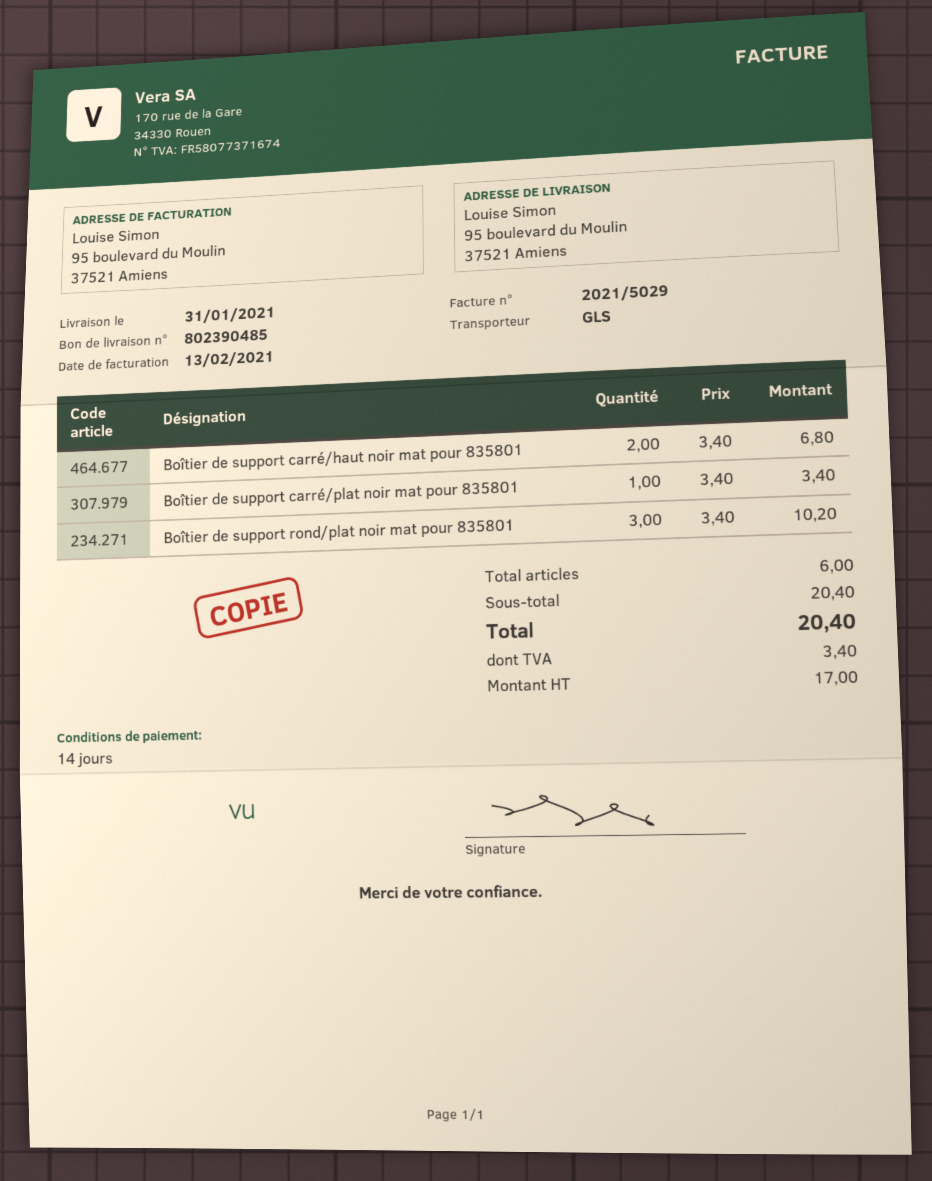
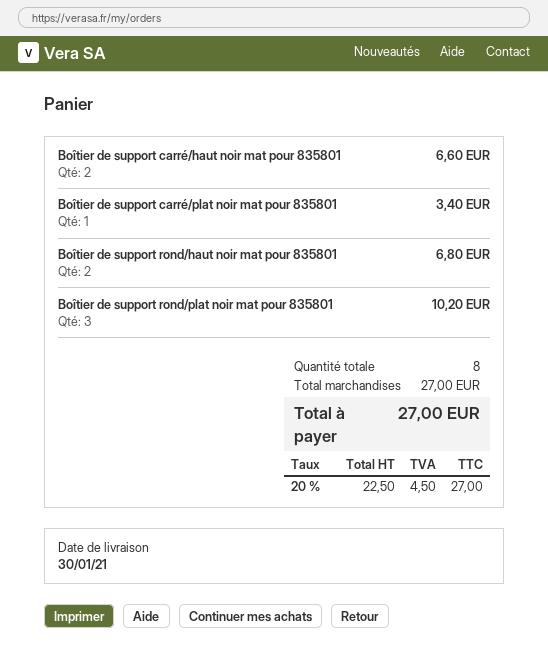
delivery date: 2021-01-31 -> 2021-01-30
Boîtier de support carré/haut noir mat pour 835801: 2 for 6.80 -> 2 for 6.60
Boîtier de support rond/haut noir mat pour 835801: none -> 2 for 6.80
total quantity: 6 -> 8
subtotal: 20.40 -> 27.00
net: 17.00 -> 22.50
tax: 3.40 -> 4.50
total: 20.40 -> 27.00

